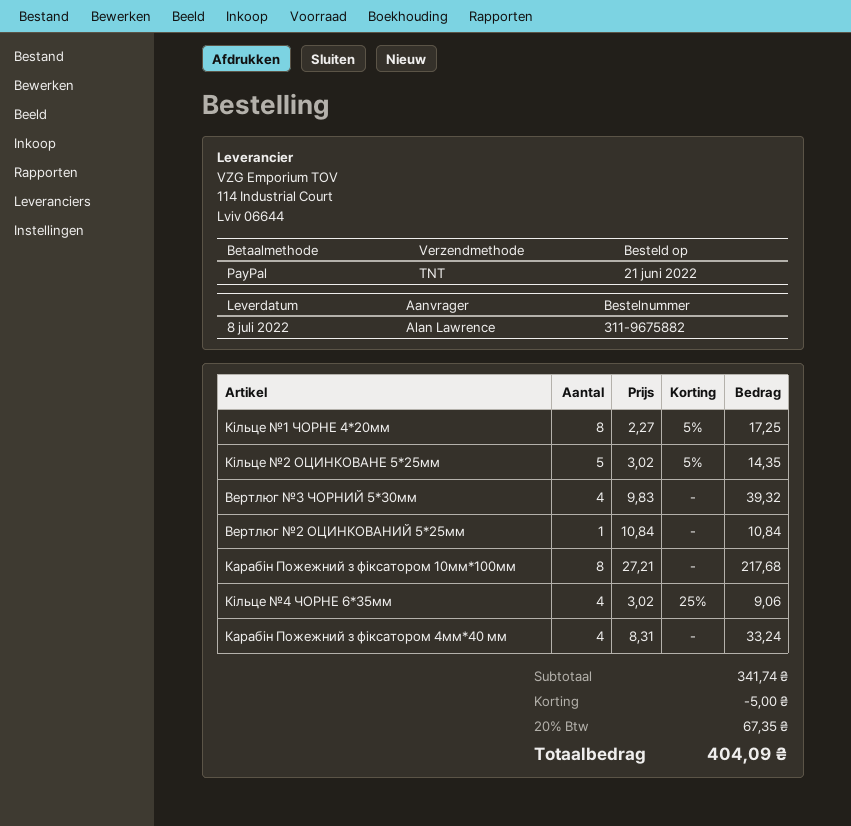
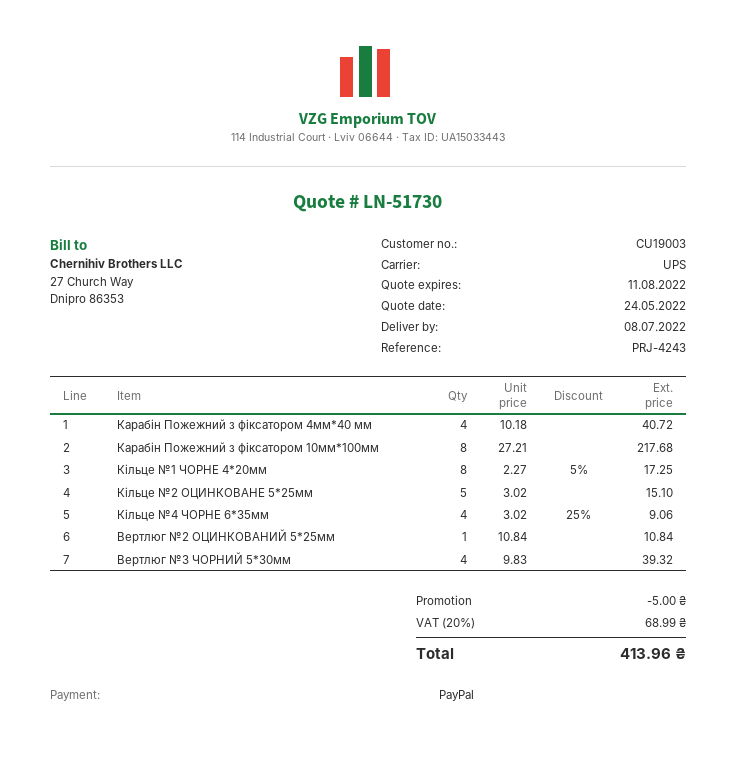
shipping method: TNT -> UPS
Кільце №2 ОЦИНКОВАНЕ 5*25мм: 5 x 3.02 - 5% = 14.35 -> 5 x 3.02 = 15.10
Карабін Пожежний з фіксатором 4мм*40 мм: 4 x 8.31 = 33.24 -> 4 x 10.18 = 40.72
tax: 20% = 67.35 -> 20% = 68.99
total: 404.09 -> 413.96

